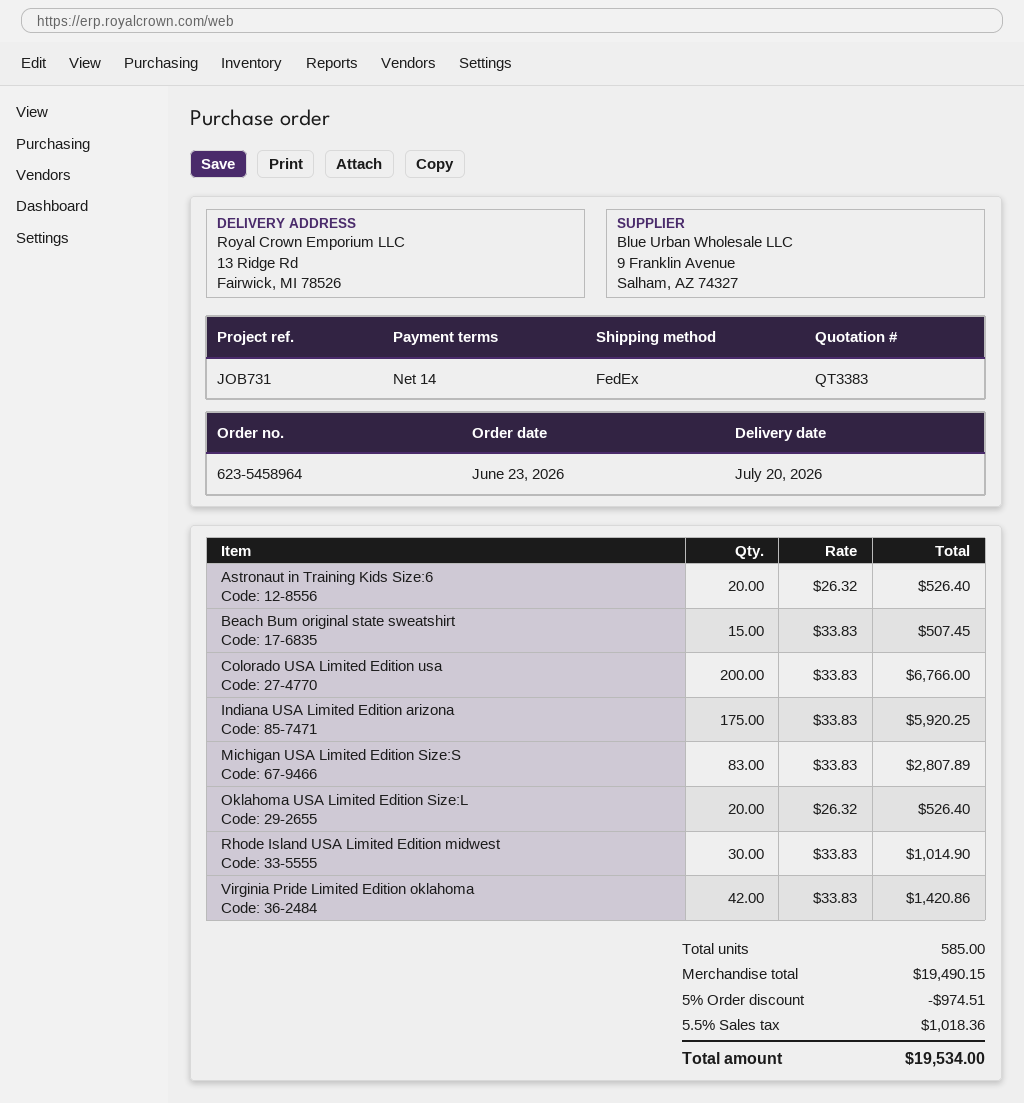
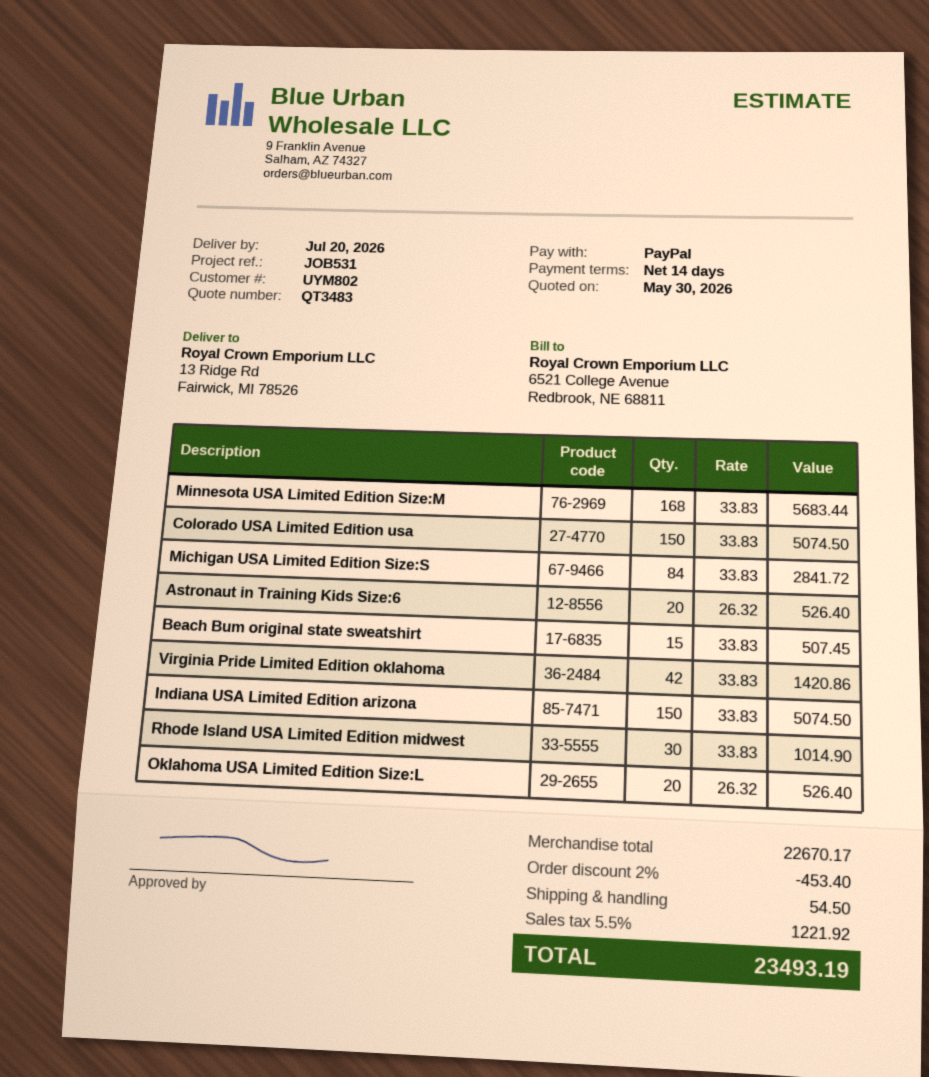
quote number: QT3383 -> QT3483
reference: JOB731 -> JOB531
Colorado USA Limited Edition usa: 200 x 33.83 = 6766.00 -> 150 x 33.83 = 5074.50
Indiana USA Limited Edition arizona: 175 x 33.83 = 5920.25 -> 150 x 33.83 = 5074.50
Michigan USA Limited Edition Size:S: 83 x 33.83 = 2807.89 -> 84 x 33.83 = 2841.72
Minnesota USA Limited Edition Size:M: none -> 168 x 33.83 = 5683.44
subtotal: 19490.15 -> 22670.17
discount: 5% = 974.51 -> 2% = 453.40
shipping: none -> 54.50
tax: 5.5% = 1018.36 -> 5.5% = 1221.92
total: 19534.00 -> 23493.19

